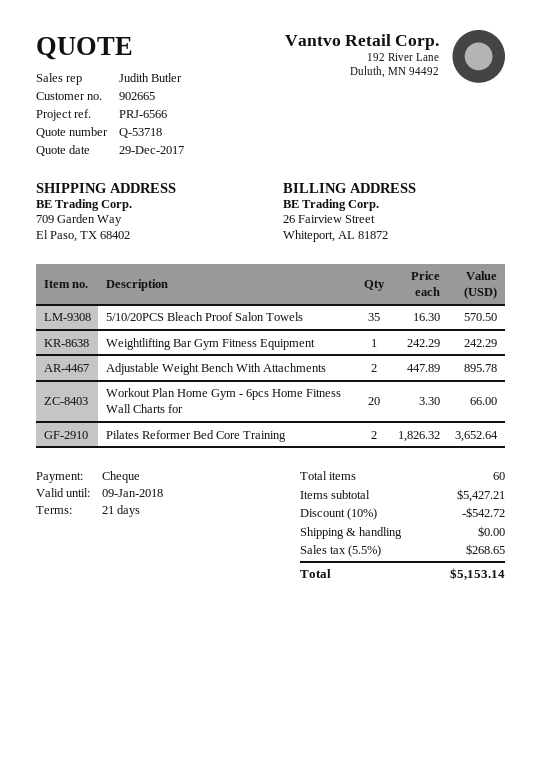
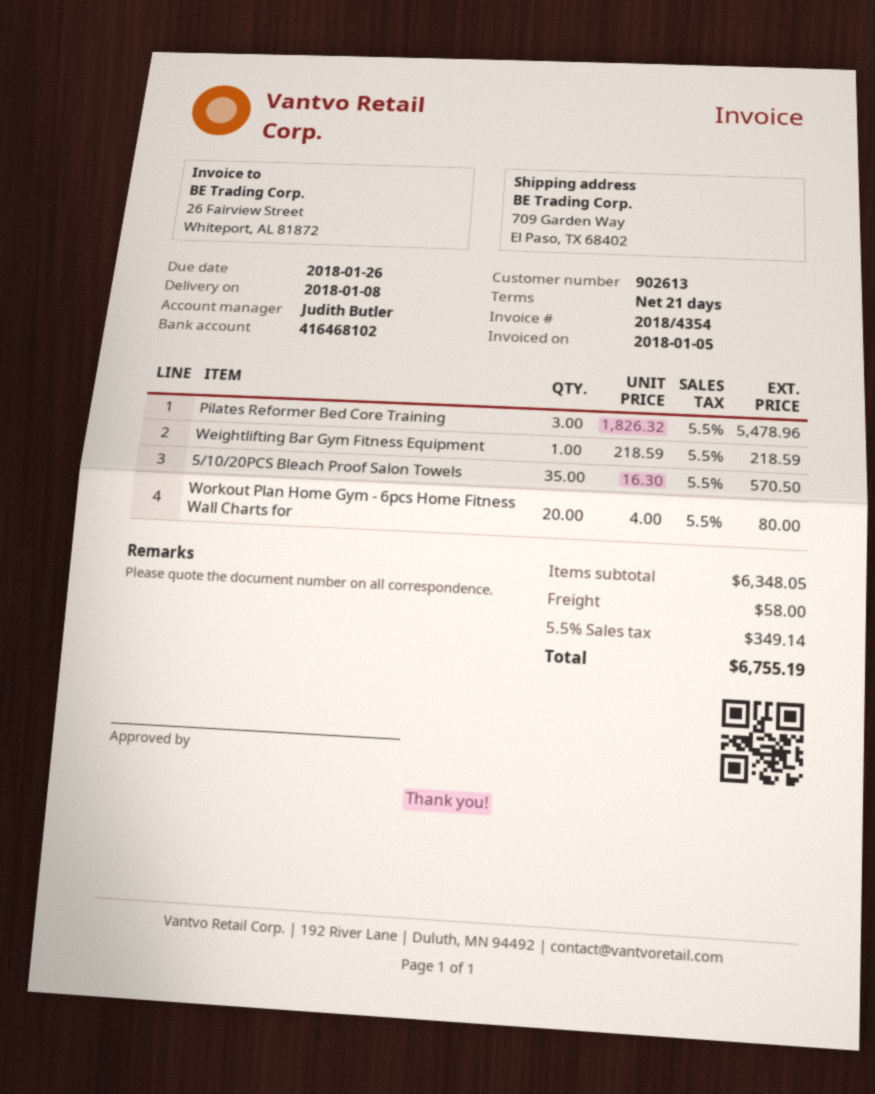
customer number: 902665 -> 902613
Weightlifting Bar Gym Fitness Equipment: 1 x 242.29 = 242.29 -> 1 x 218.59 = 218.59
Adjustable Weight Bench With Attachments: 2 x 447.89 = 895.78 -> none
Workout Plan Home Gym - 6pcs Home Fitness Wall Charts for: 20 x 3.30 = 66.00 -> 20 x 4.00 = 80.00
Pilates Reformer Bed Core Training: 2 x 1826.32 = 3652.64 -> 3 x 1826.32 = 5478.96
subtotal: 5427.21 -> 6348.05
discount: 10% = 542.72 -> none
shipping: 0.00 -> 58.00
tax: 5.5% = 268.65 -> 5.5% = 349.14
total: 5153.14 -> 6755.19

